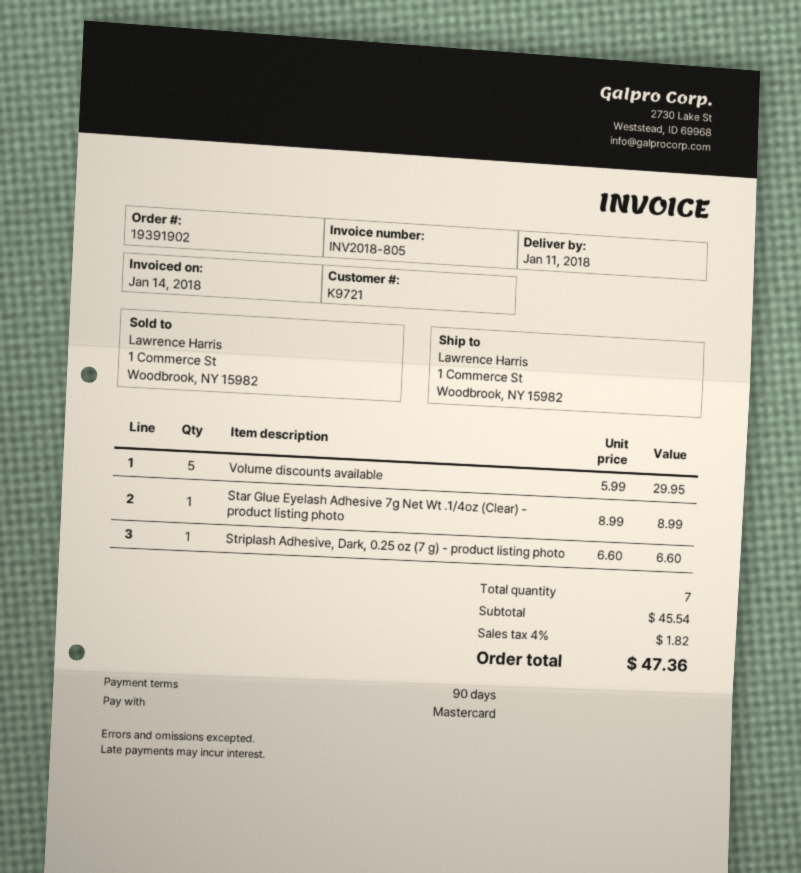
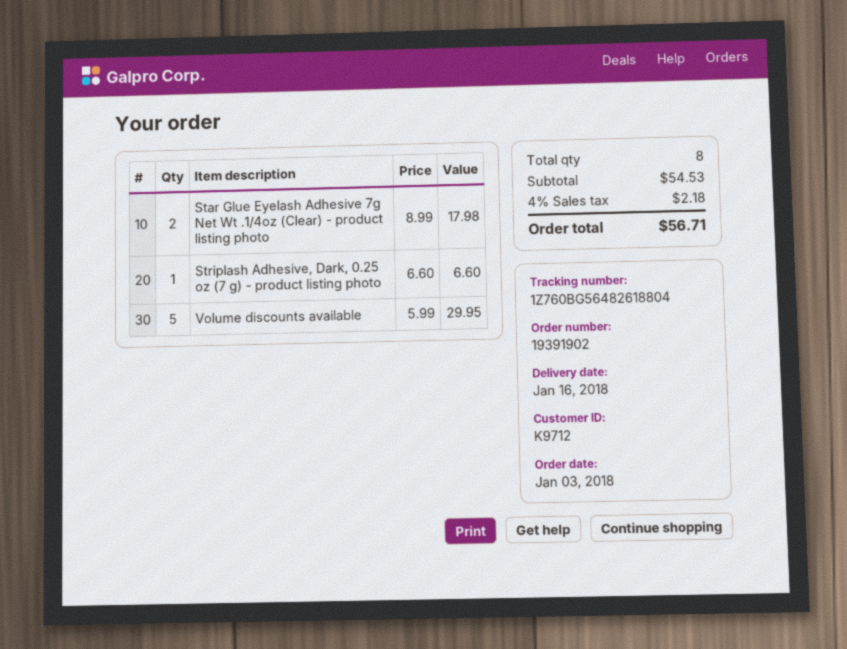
delivery date: 2018-01-11 -> 2018-01-16
customer number: K9721 -> K9712
Star Glue Eyelash Adhesive 7g Net Wt .1/4oz (Clear) - product listing photo: 1 x 8.99 = 8.99 -> 2 x 8.99 = 17.98
total quantity: 7 -> 8
subtotal: 45.54 -> 54.53
tax: 4% = 1.82 -> 4% = 2.18
total: 47.36 -> 56.71

